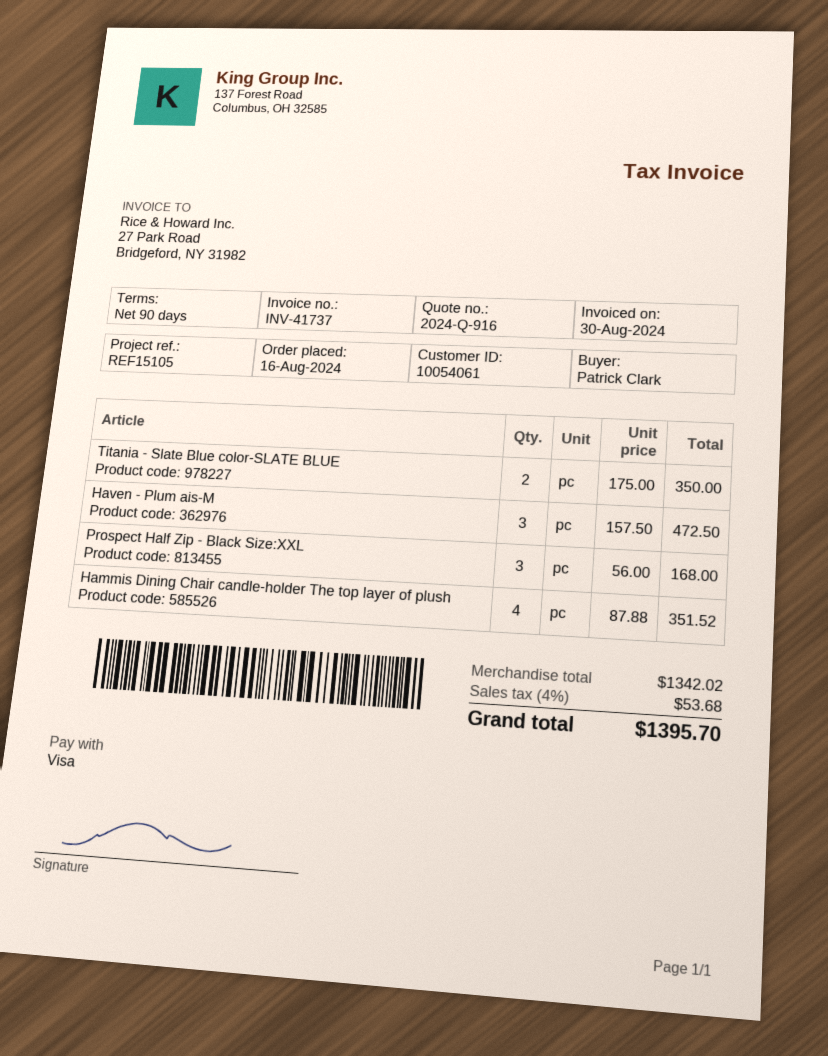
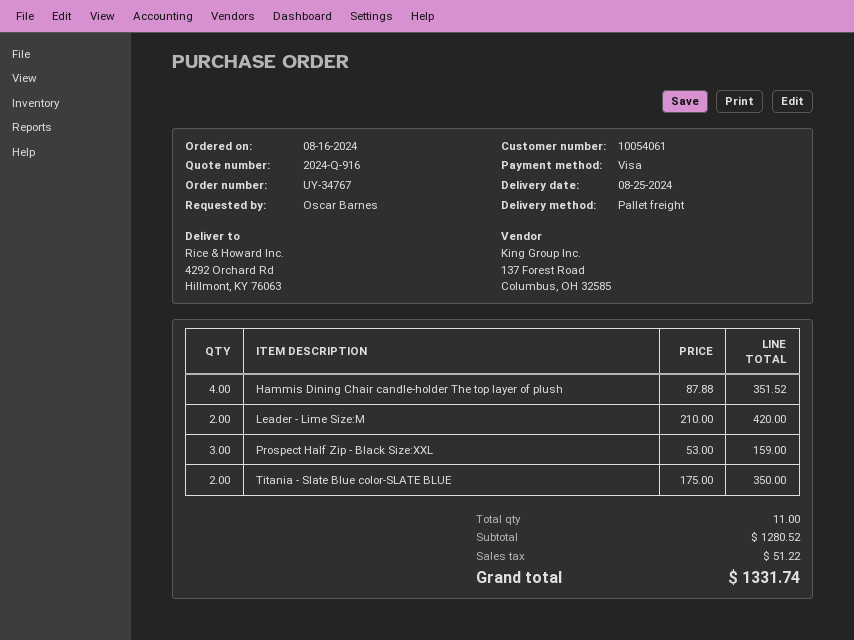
ordered by: Patrick Clark -> Oscar Barnes
Haven - Plum ais-M: 3 x 157.50 = 472.50 -> none
Prospect Half Zip - Black Size:XXL: 3 x 56.00 = 168.00 -> 3 x 53.00 = 159.00
Leader - Lime Size:M: none -> 2 x 210.00 = 420.00
subtotal: 1342.02 -> 1280.52
tax: 53.68 -> 51.22
total: 1395.70 -> 1331.74

